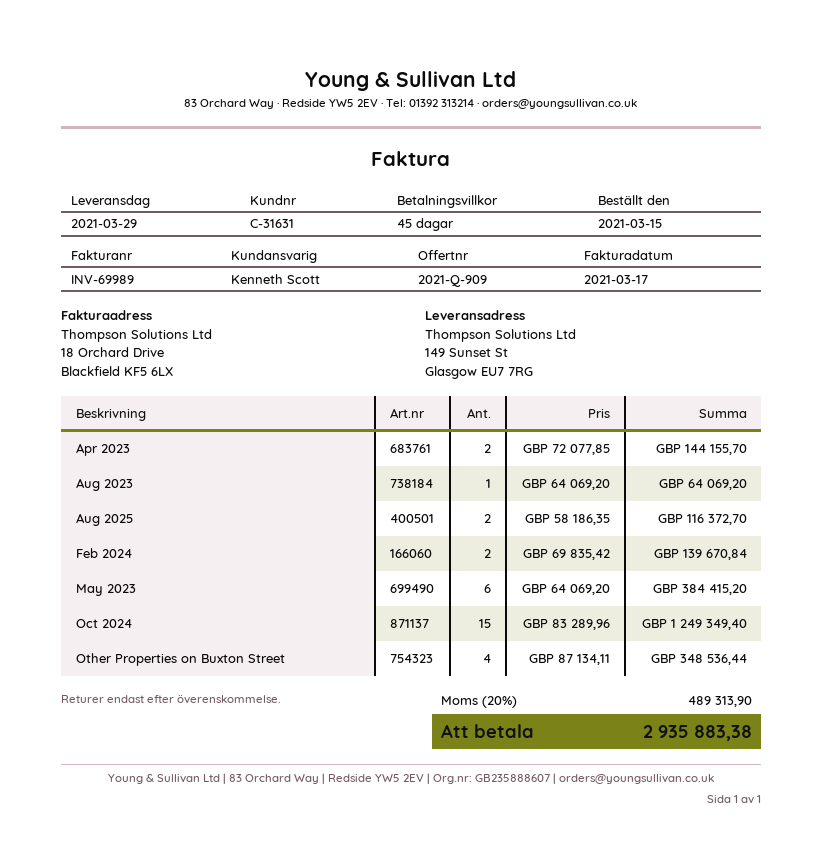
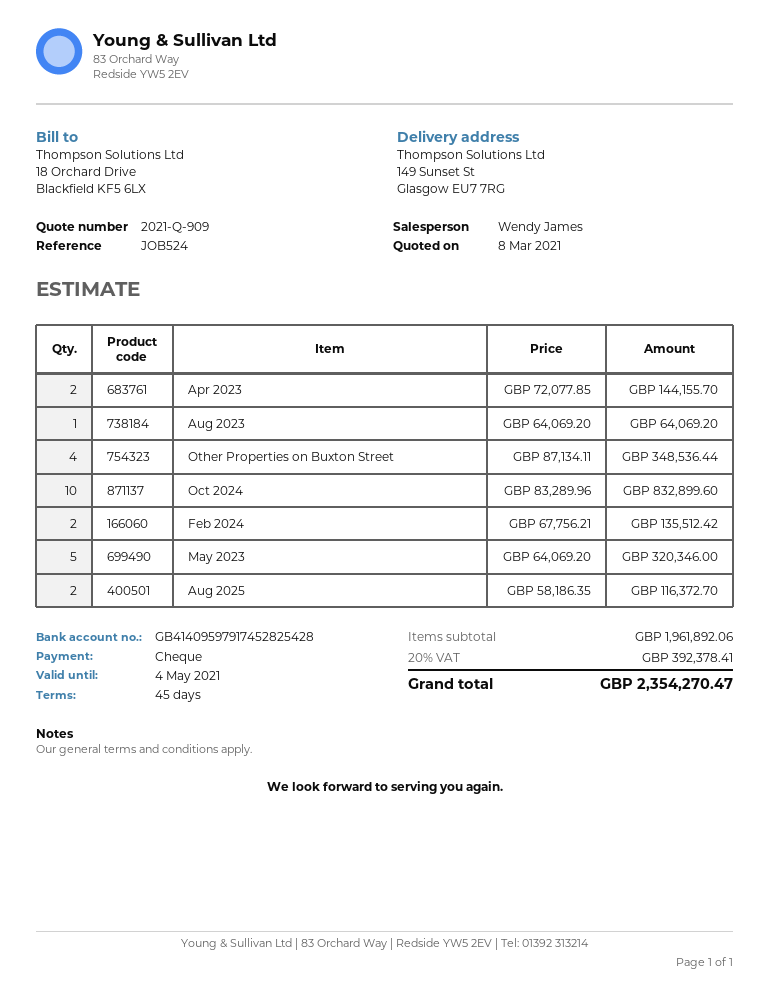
sales rep: Kenneth Scott -> Wendy James
Feb 2024: 2 x 69835.42 = 139670.84 -> 2 x 67756.21 = 135512.42
May 2023: 6 x 64069.20 = 384415.20 -> 5 x 64069.20 = 320346.00
Oct 2024: 15 x 83289.96 = 1249349.40 -> 10 x 83289.96 = 832899.60
tax: 20% = 489313.90 -> 20% = 392378.41
total: 2935883.38 -> 2354270.47

